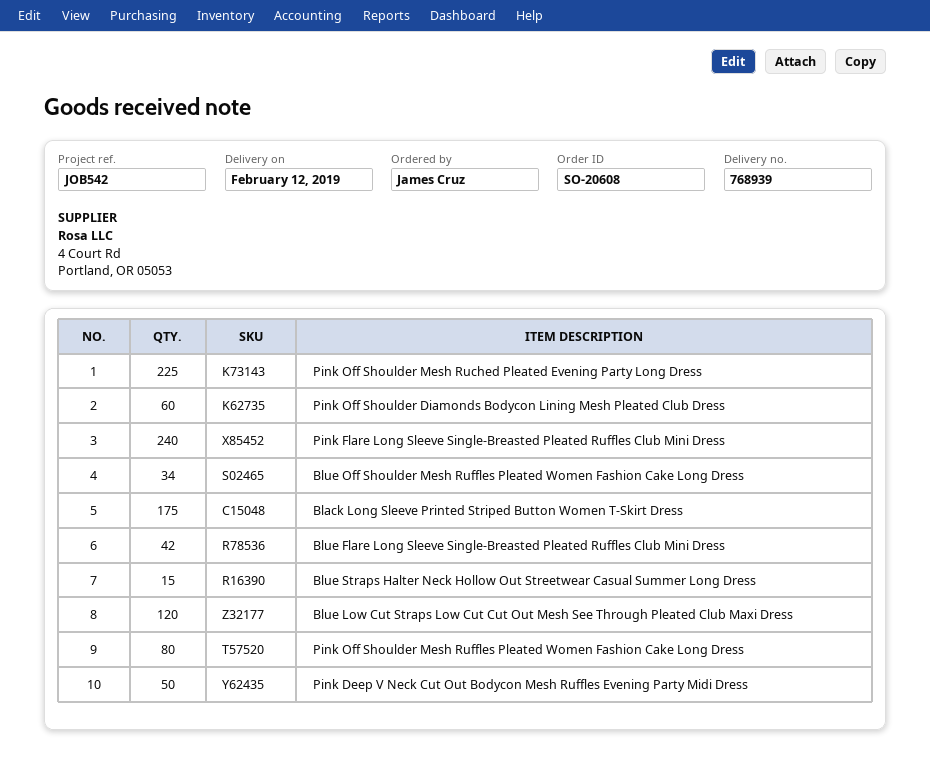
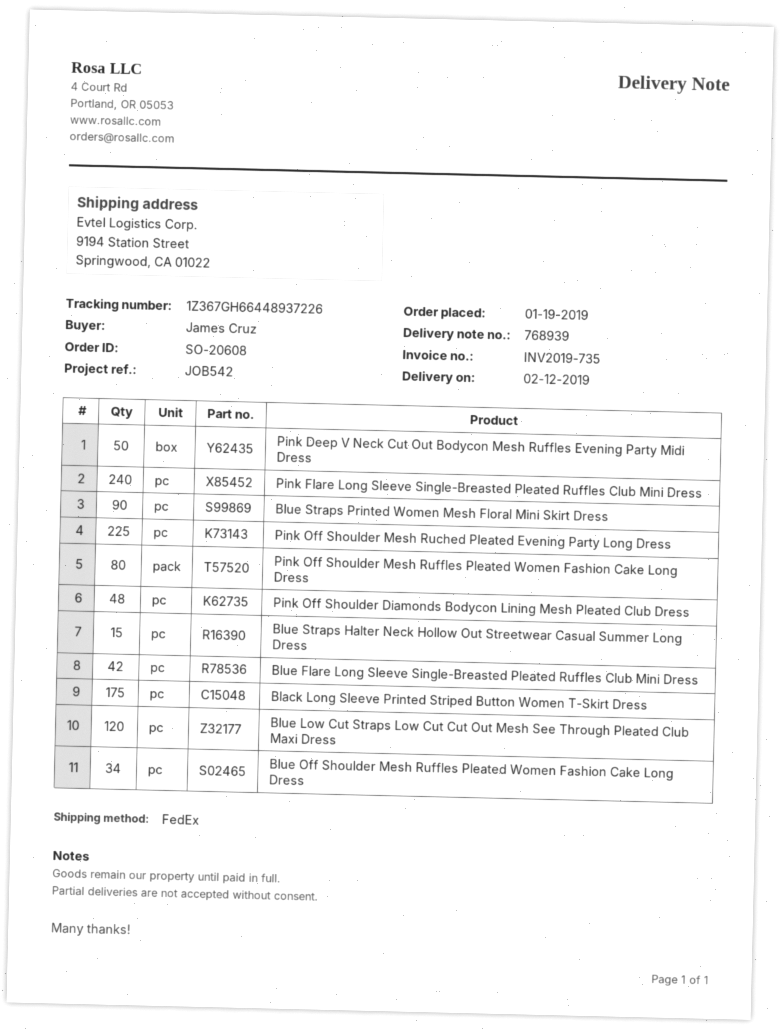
Pink Off Shoulder Diamonds Bodycon Lining Mesh Pleated Club Dress: 60 -> 48
Blue Straps Printed Women Mesh Floral Mini Skirt Dress: none -> 90

